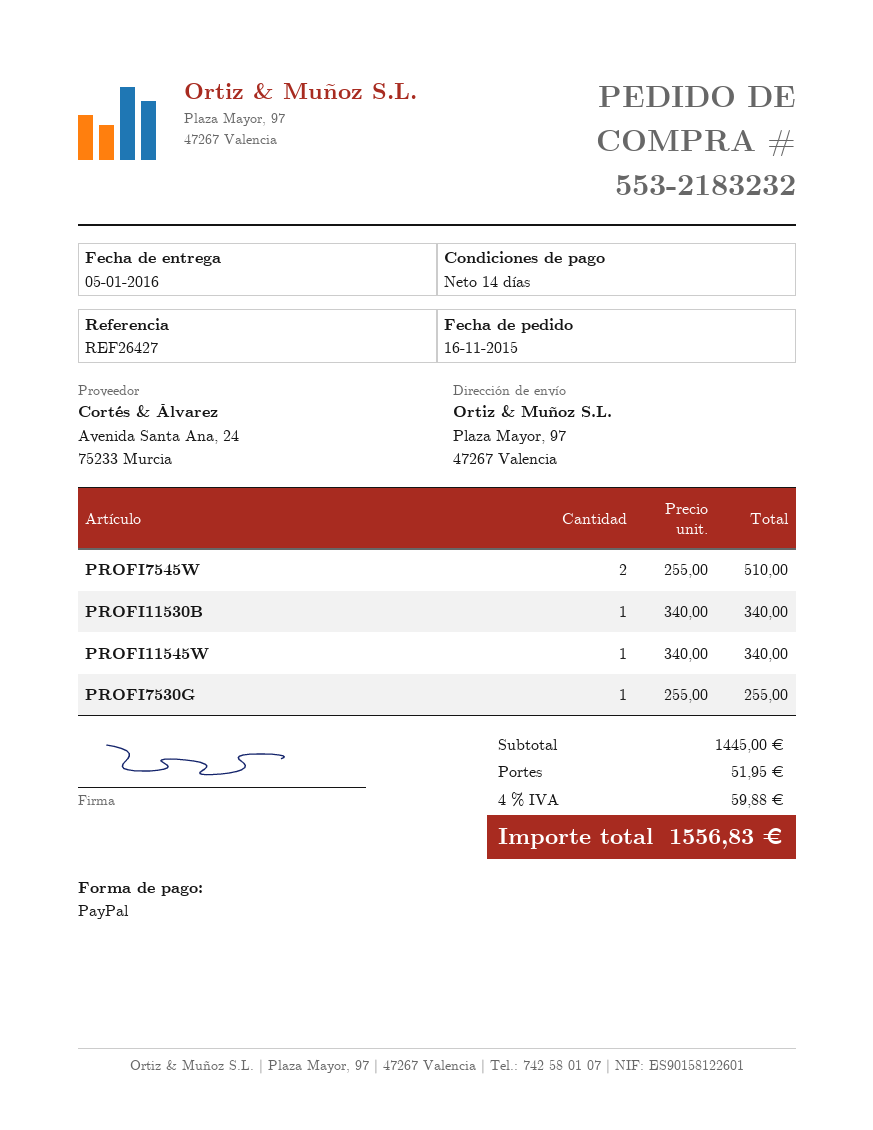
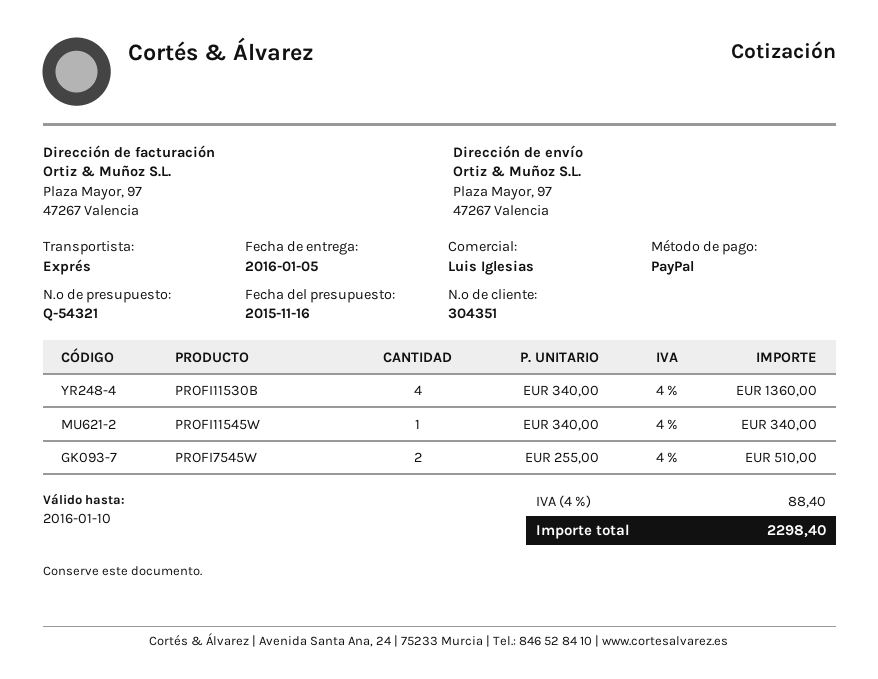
PROFI11530B: 1 x 340.00 = 340.00 -> 4 x 340.00 = 1360.00
PROFI7530G: 1 x 255.00 = 255.00 -> none
shipping: 51.95 -> none
tax: 4% = 59.88 -> 4% = 88.40
total: 1556.83 -> 2298.40

